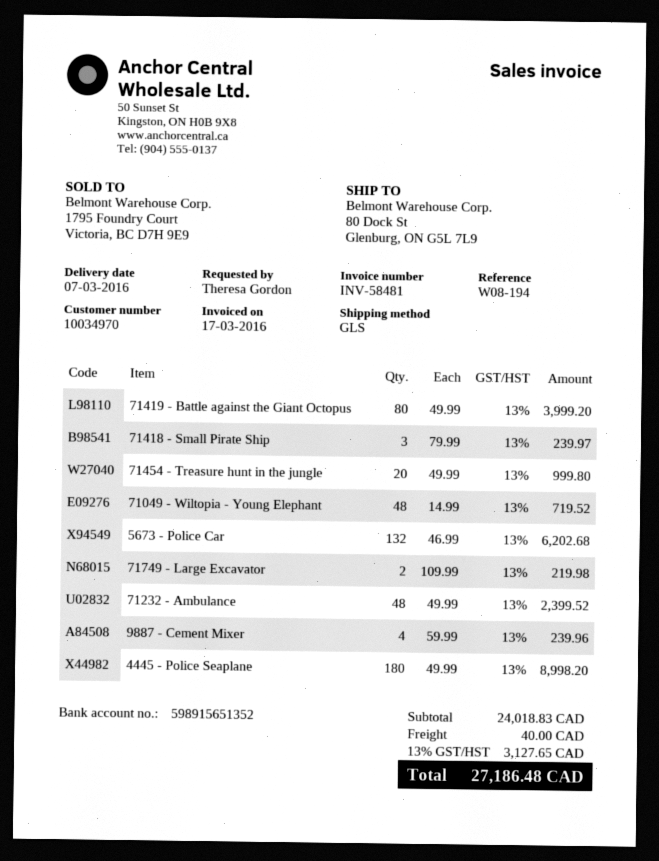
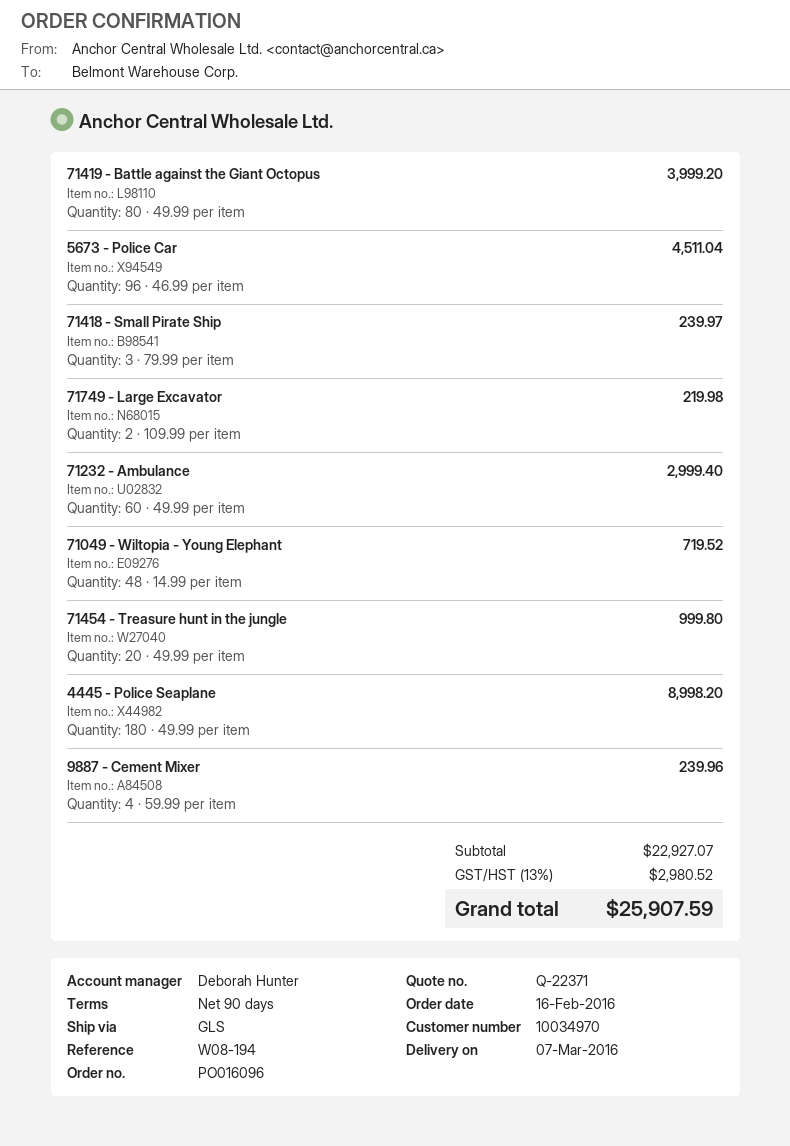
5673 - Police Car: 132 x 46.99 = 6202.68 -> 96 x 46.99 = 4511.04
71232 - Ambulance: 48 x 49.99 = 2399.52 -> 60 x 49.99 = 2999.40
subtotal: 24018.83 -> 22927.07
shipping: 40.00 -> none
tax: 13% = 3127.65 -> 13% = 2980.52
total: 27186.48 -> 25907.59

